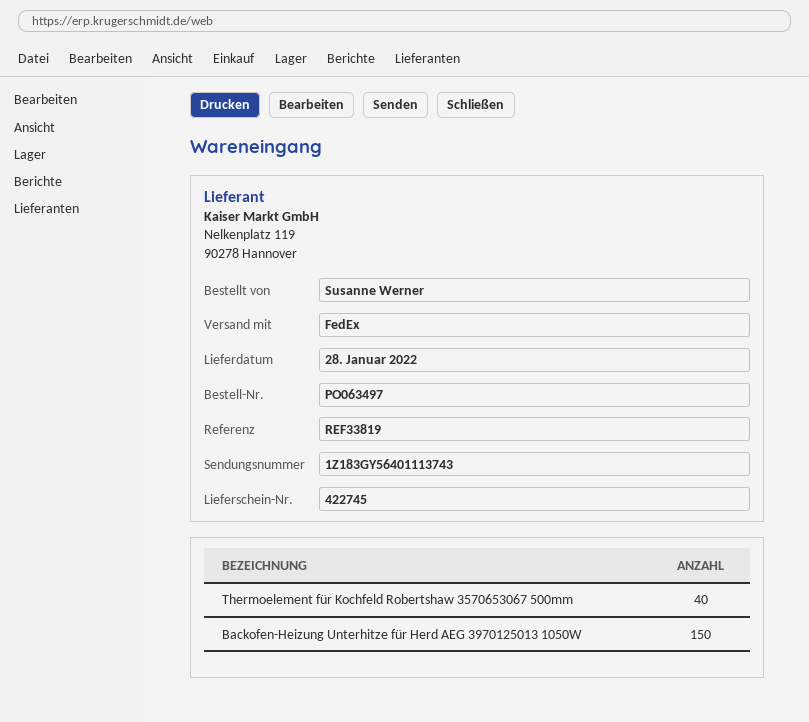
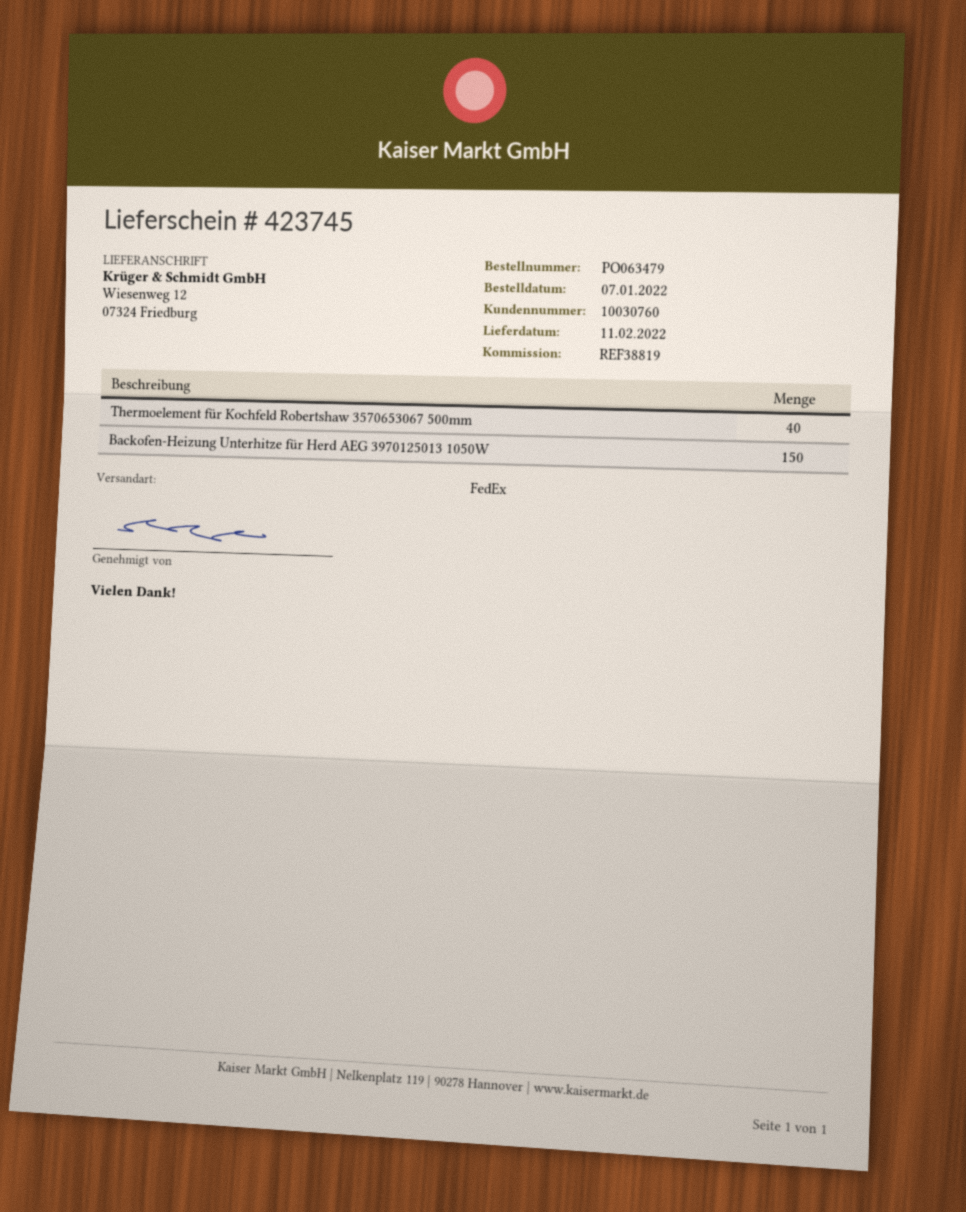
order number: PO063497 -> PO063479
delivery note number: 422745 -> 423745
delivery date: 2022-01-28 -> 2022-02-11
reference: REF33819 -> REF38819

